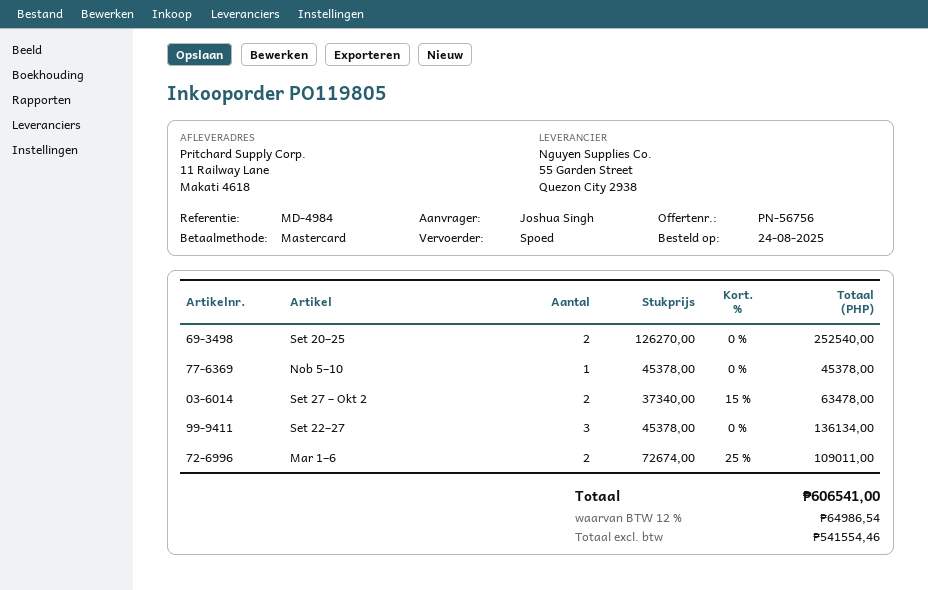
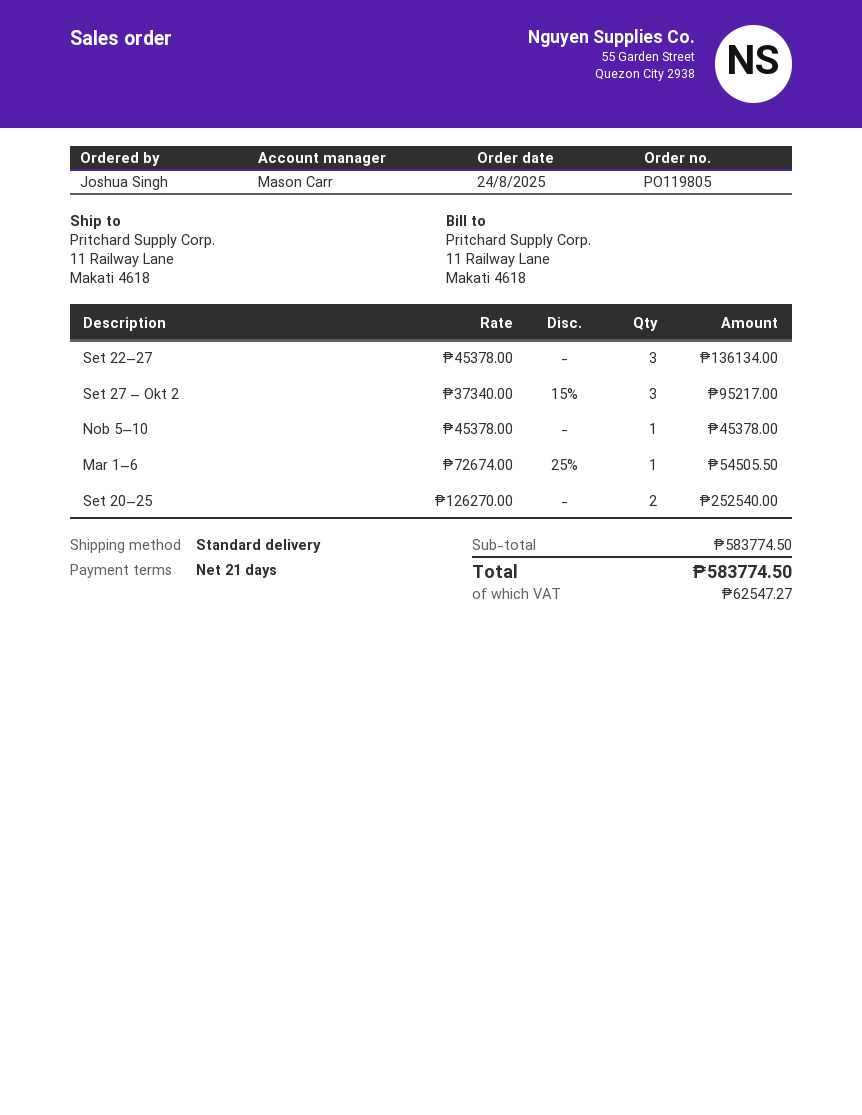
shipping method: express -> standard
Set 27 – Okt 2: 2 x 37340.00 - 15% = 63478.00 -> 3 x 37340.00 - 15% = 95217.00
Mar 1–6: 2 x 72674.00 - 25% = 109011.00 -> 1 x 72674.00 - 25% = 54505.50
tax: 64986.54 -> 62547.27
total: 606541.00 -> 583774.50

